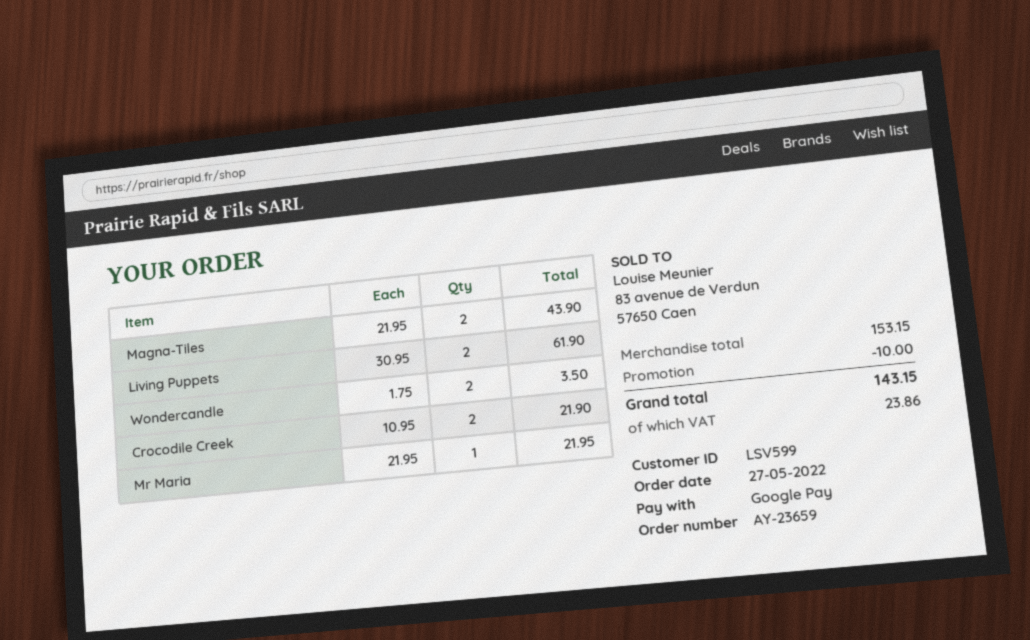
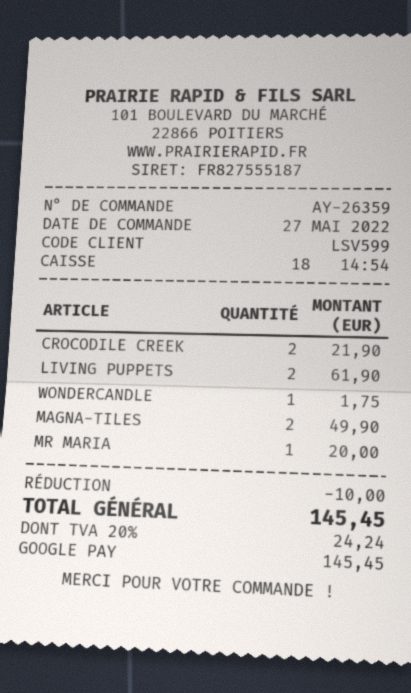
order number: AY-23659 -> AY-26359
Magna-Tiles: 2 for 43.90 -> 2 for 49.90
Wondercandle: 2 for 3.50 -> 1 for 1.75
Mr Maria: 1 for 21.95 -> 1 for 20.00
tax: 23.86 -> 24.24
total: 143.15 -> 145.45

